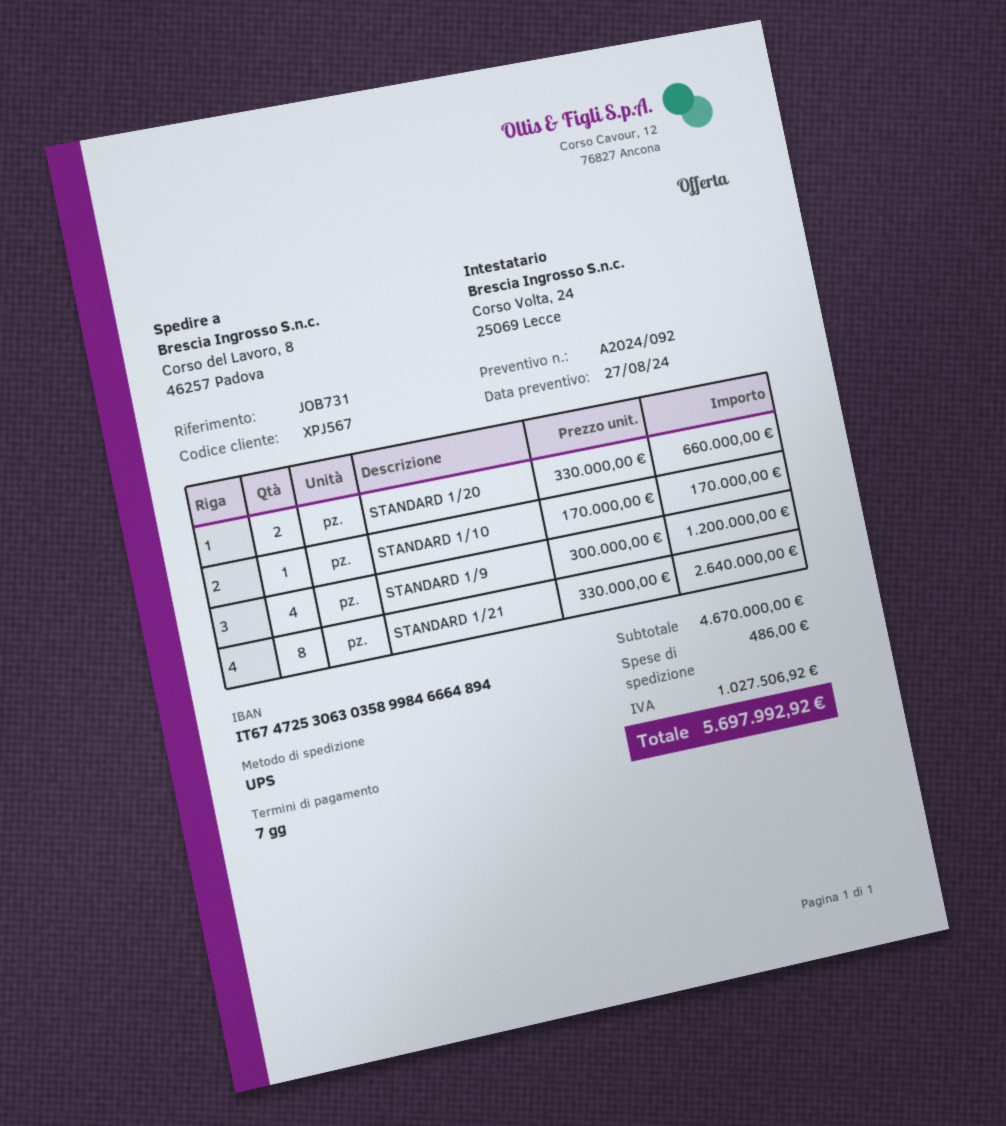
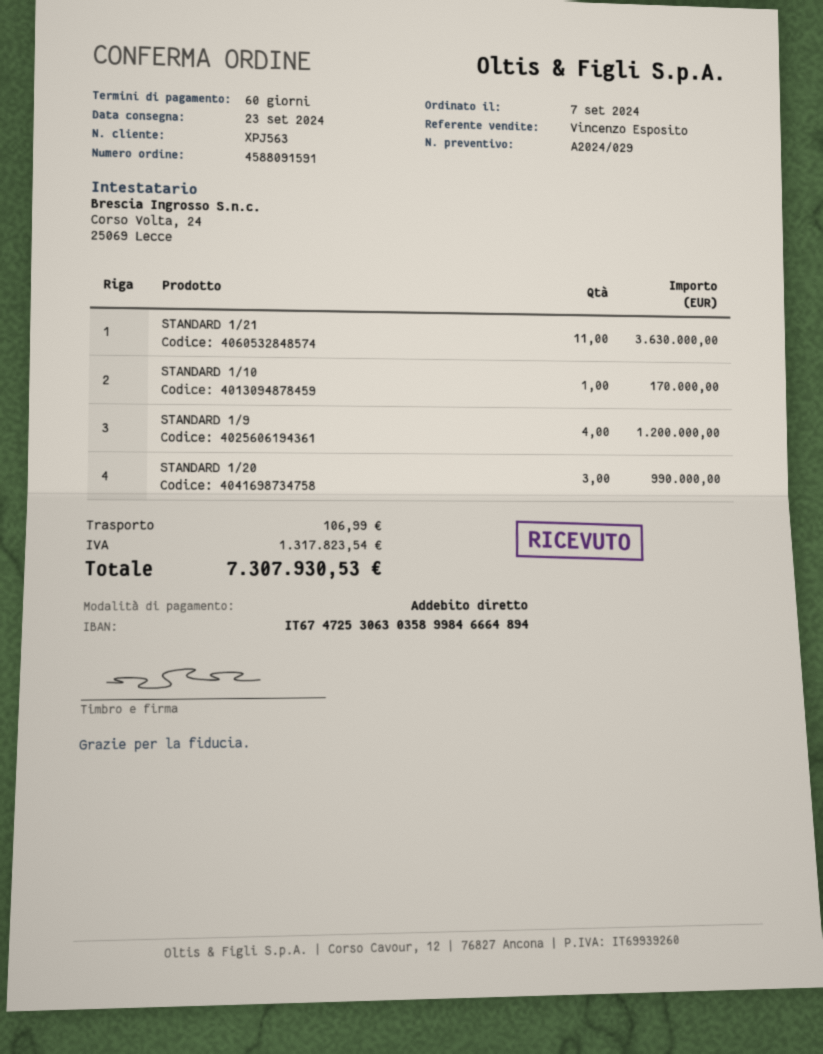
quote number: A2024/092 -> A2024/029
payment terms: 7 days -> 60 days
customer number: XPJ567 -> XPJ563
STANDARD 1/20: 2 for 660000.00 -> 3 for 990000.00
STANDARD 1/21: 8 for 2640000.00 -> 11 for 3630000.00
shipping: 486.00 -> 106.99
tax: 1027506.92 -> 1317823.54
total: 5697992.92 -> 7307930.53

